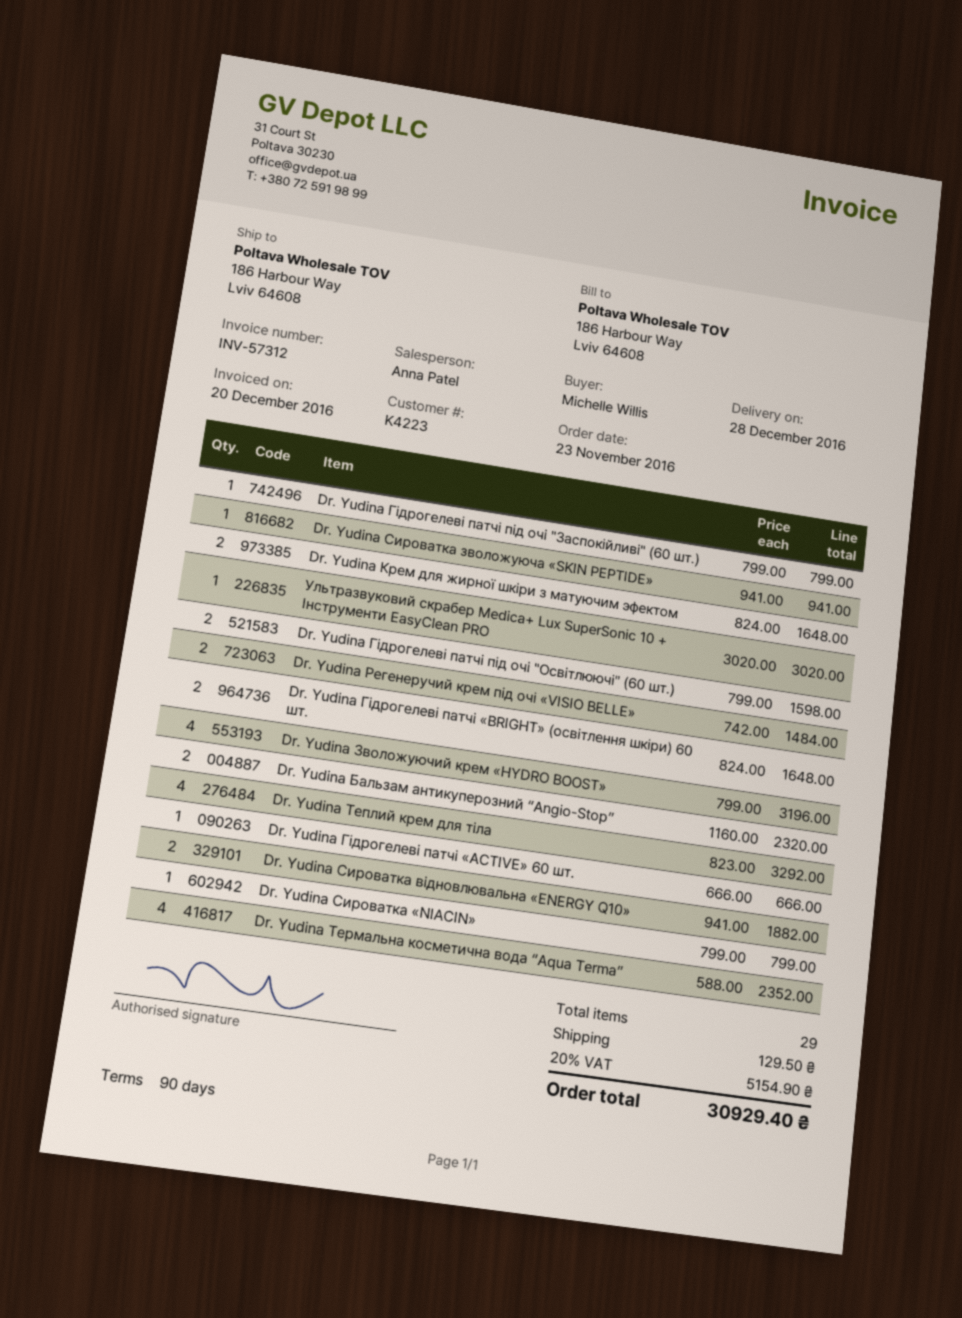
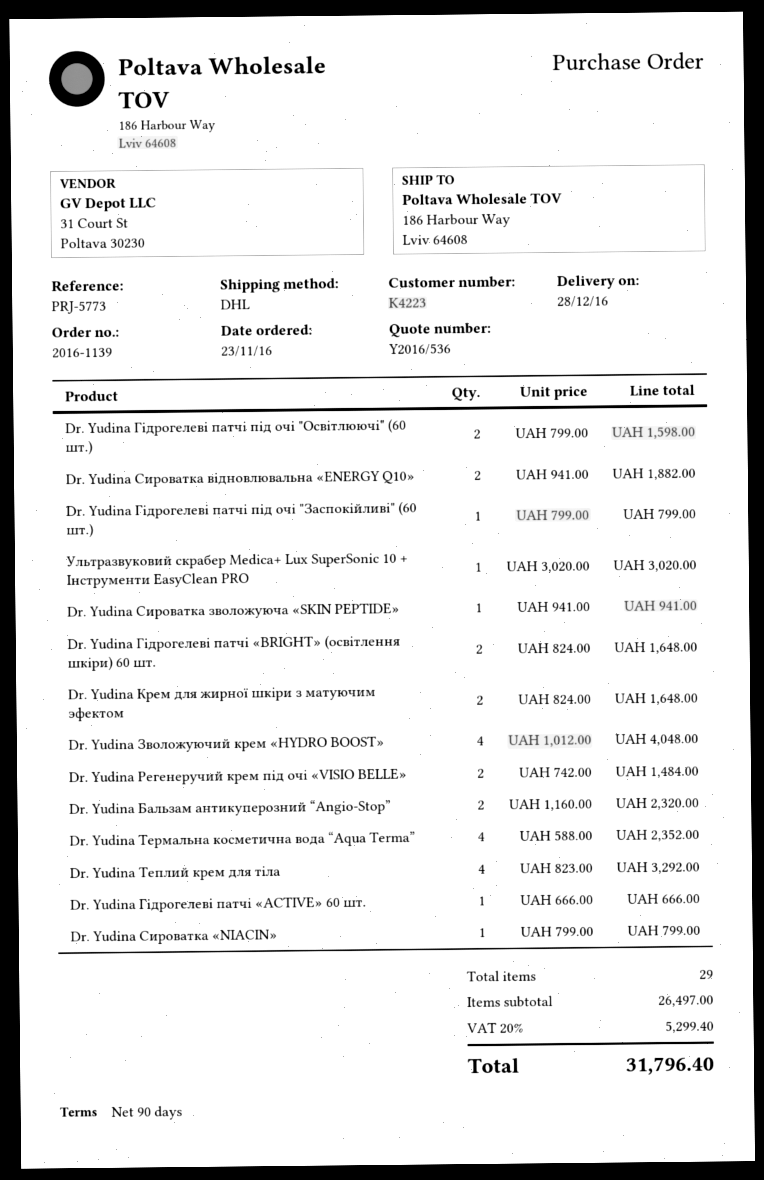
Dr. Yudina Зволожуючий крем «HYDRO BOOST»: 4 x 799.00 = 3196.00 -> 4 x 1012.00 = 4048.00
shipping: 129.50 -> none
tax: 20% = 5154.90 -> 20% = 5299.40
total: 30929.40 -> 31796.40

